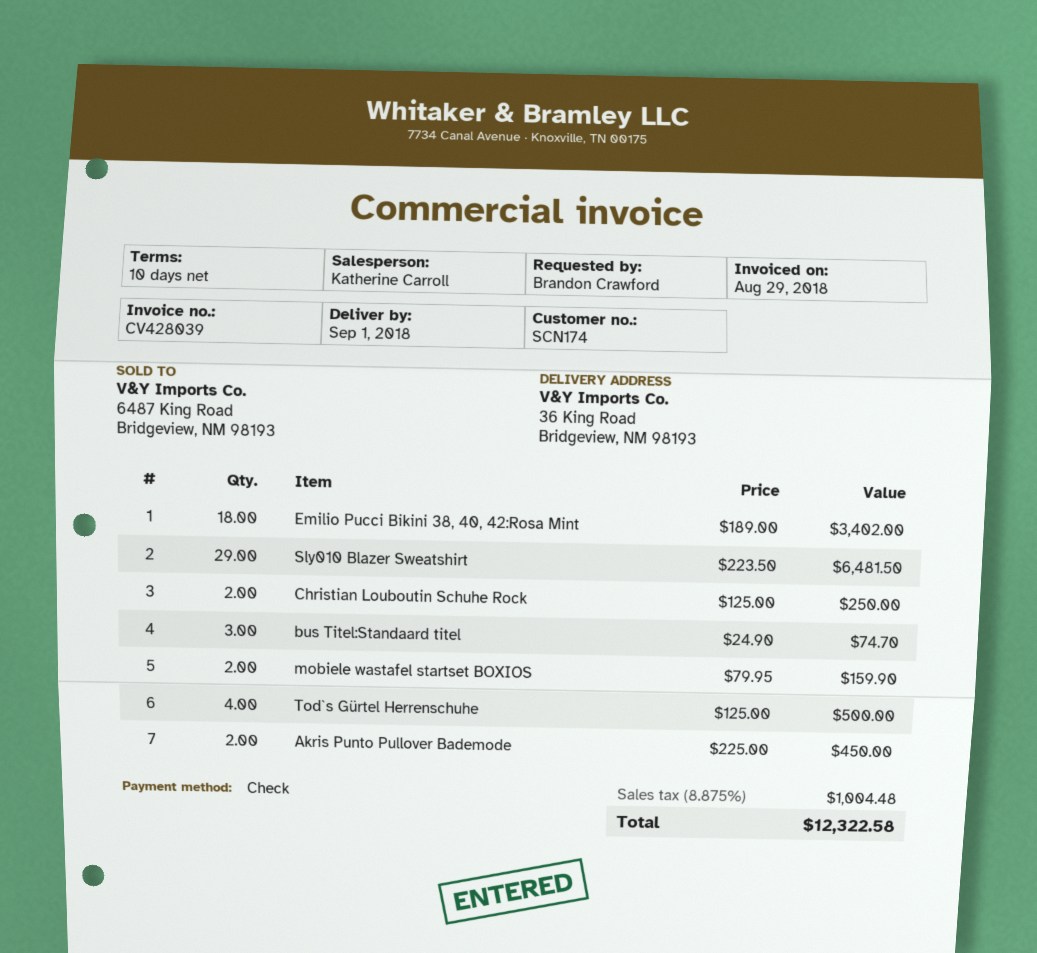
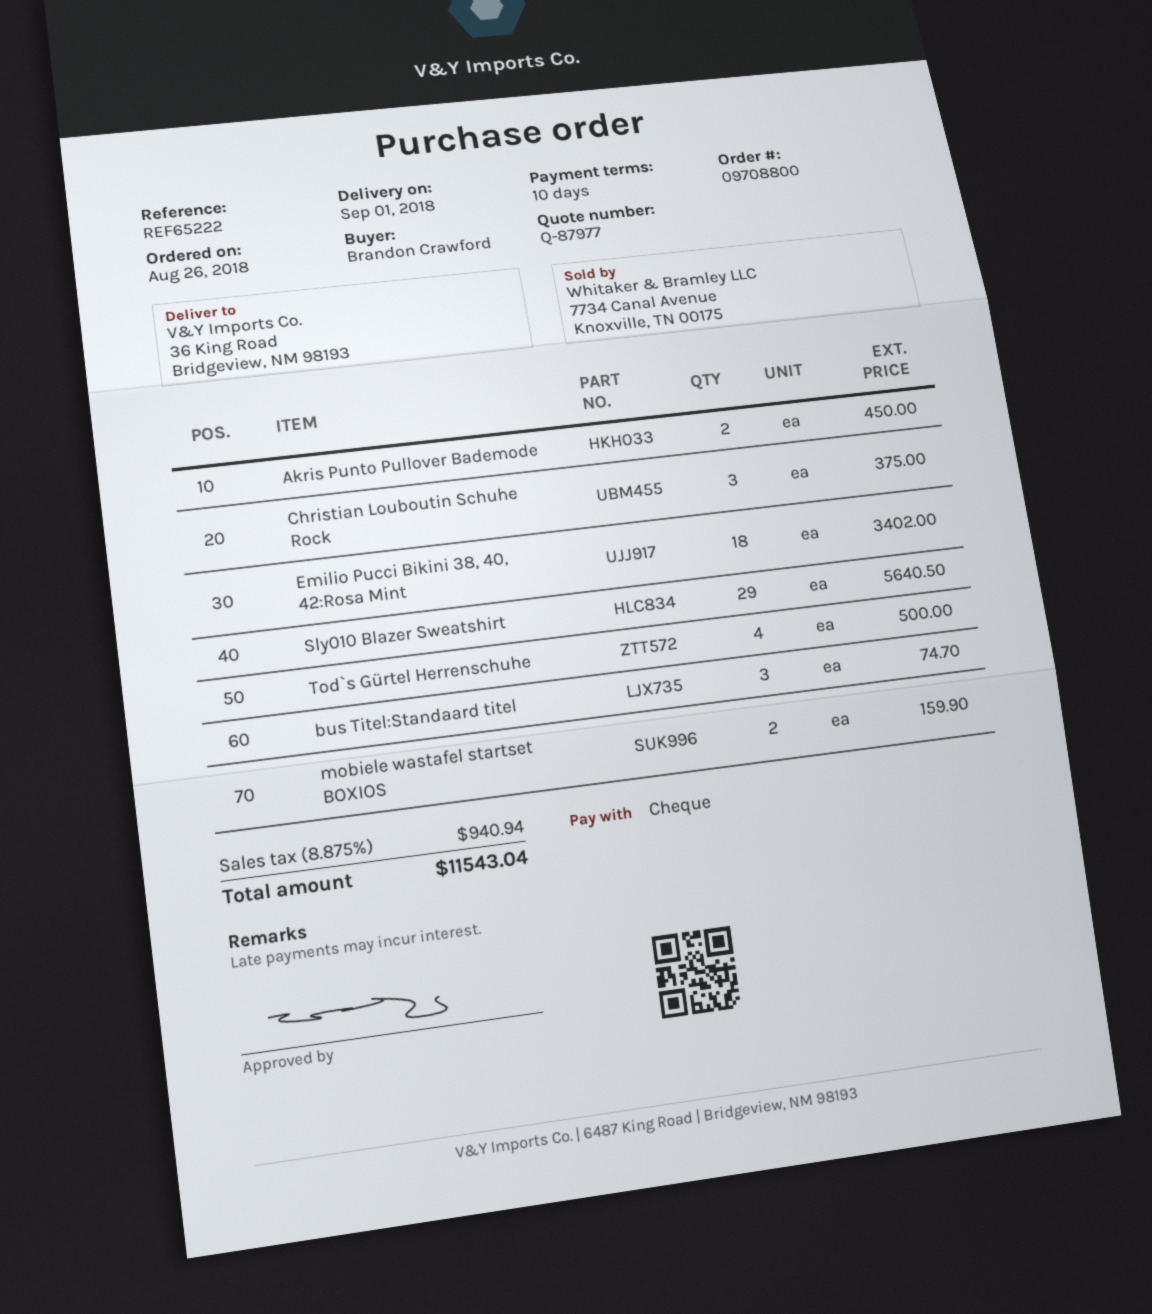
Sly010 Blazer Sweatshirt: 29 for 6481.50 -> 29 for 5640.50
Christian Louboutin Schuhe Rock: 2 for 250.00 -> 3 for 375.00
tax: 8.875% = 1004.48 -> 8.875% = 940.94
total: 12322.58 -> 11543.04

